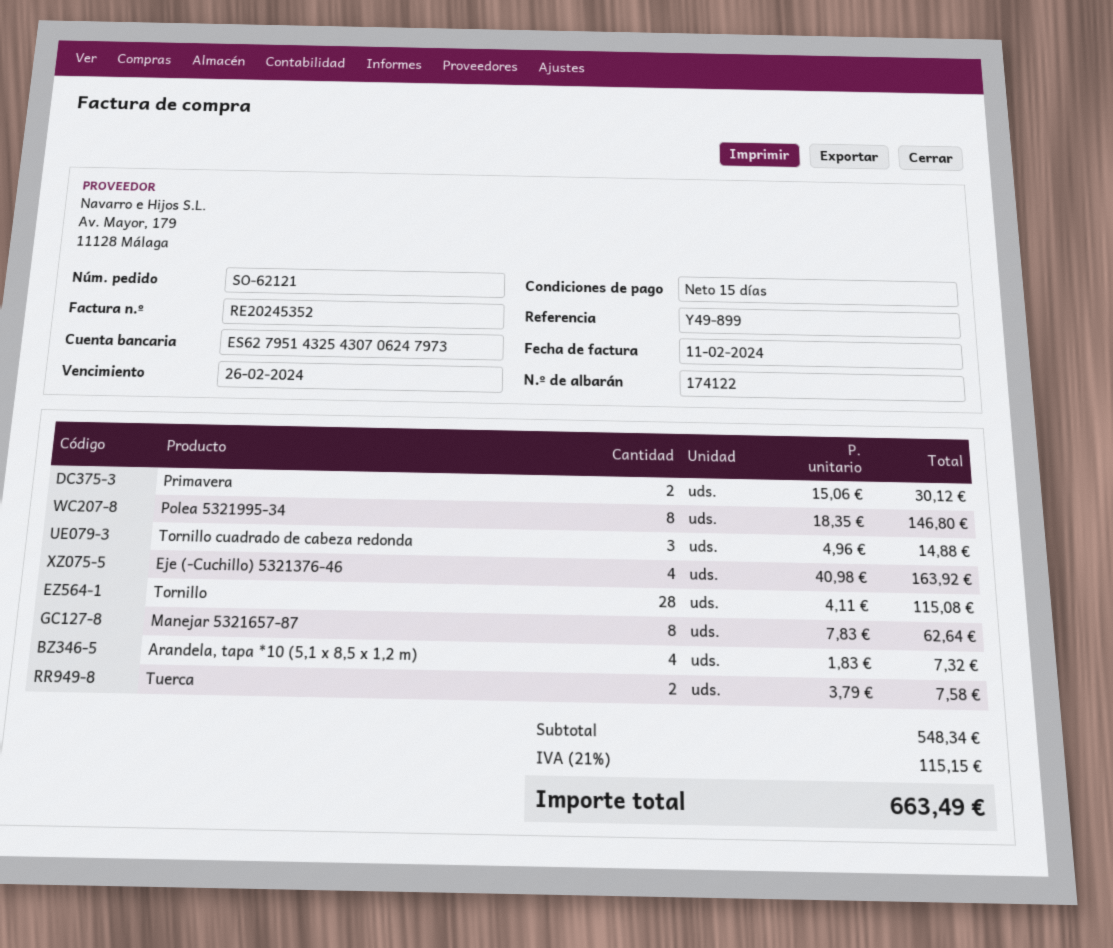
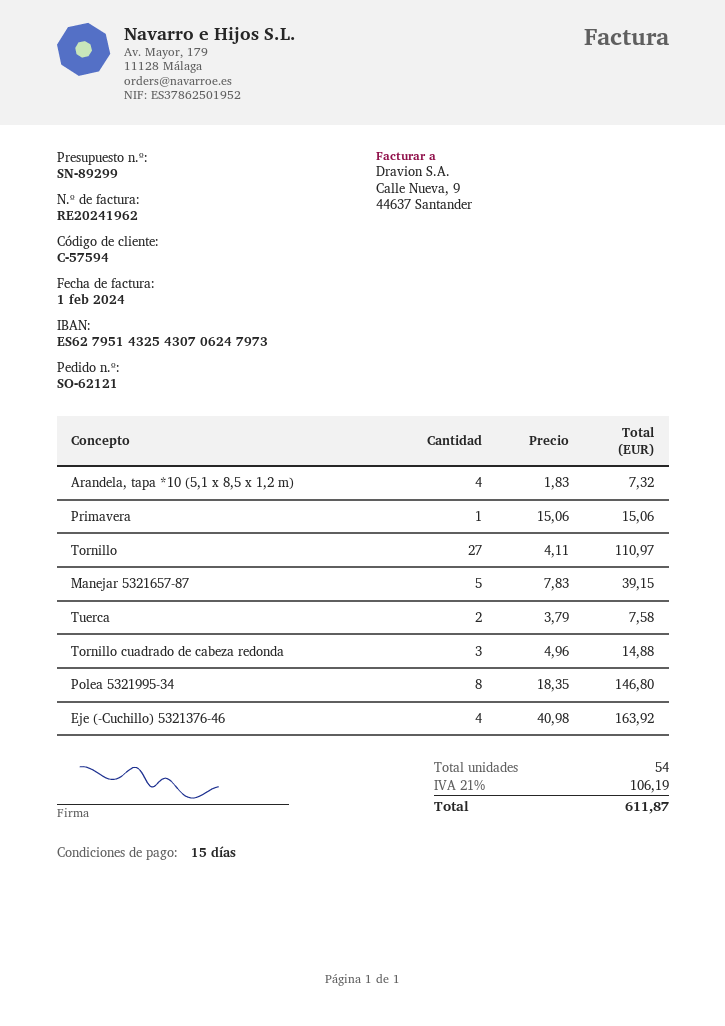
invoice number: RE20245352 -> RE20241962
invoice date: 2024-02-11 -> 2024-02-01
Primavera: 2 x 15.06 = 30.12 -> 1 x 15.06 = 15.06
Tornillo: 28 x 4.11 = 115.08 -> 27 x 4.11 = 110.97
Manejar 5321657-87: 8 x 7.83 = 62.64 -> 5 x 7.83 = 39.15
tax: 21% = 115.15 -> 21% = 106.19
total: 663.49 -> 611.87

